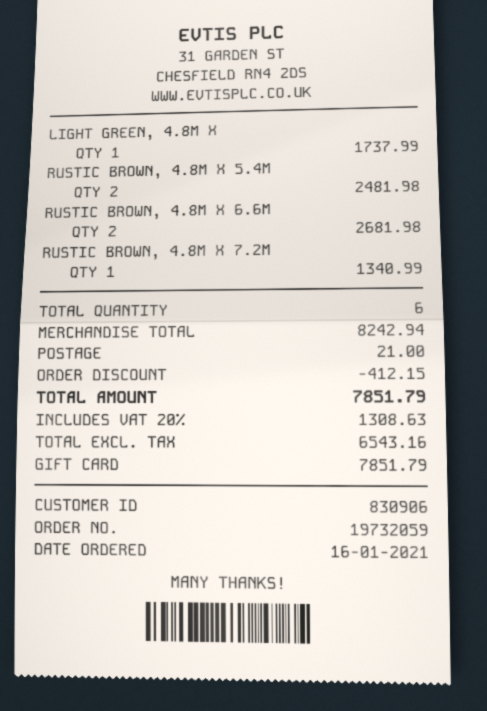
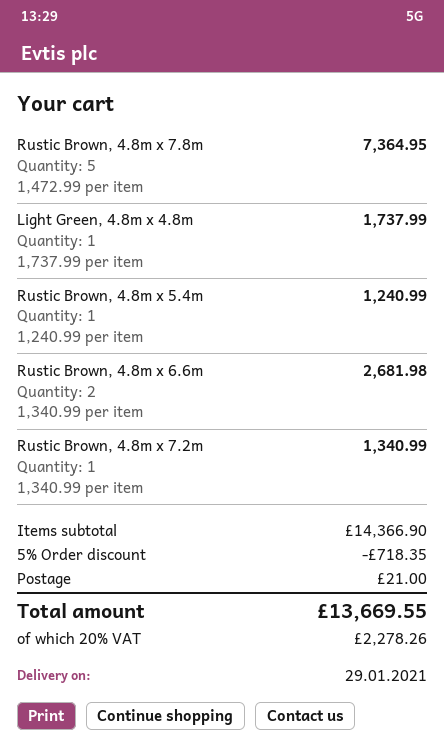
RUSTIC BROWN, 4.8M X 5.4M: 2 for 2481.98 -> 1 for 1240.99
Rustic Brown, 4.8m x 7.8m: none -> 5 for 7364.95
subtotal: 8242.94 -> 14366.90
discount: 412.15 -> 718.35
tax: 20% = 1308.63 -> 20% = 2278.26
total: 7851.79 -> 13669.55

